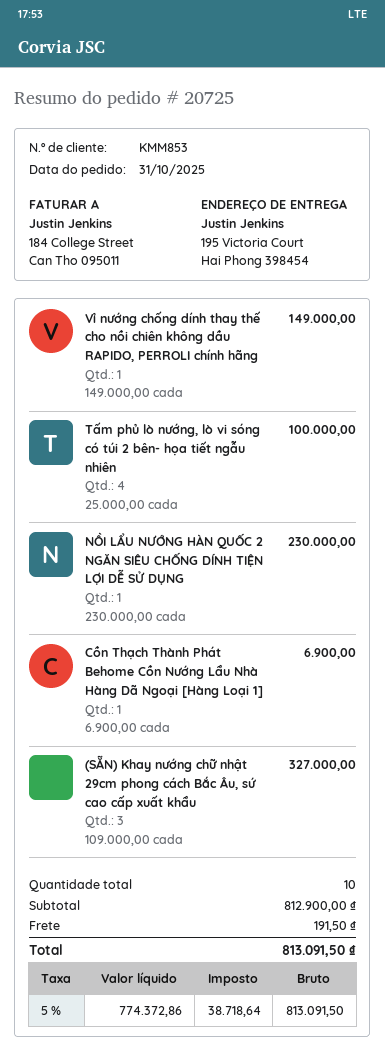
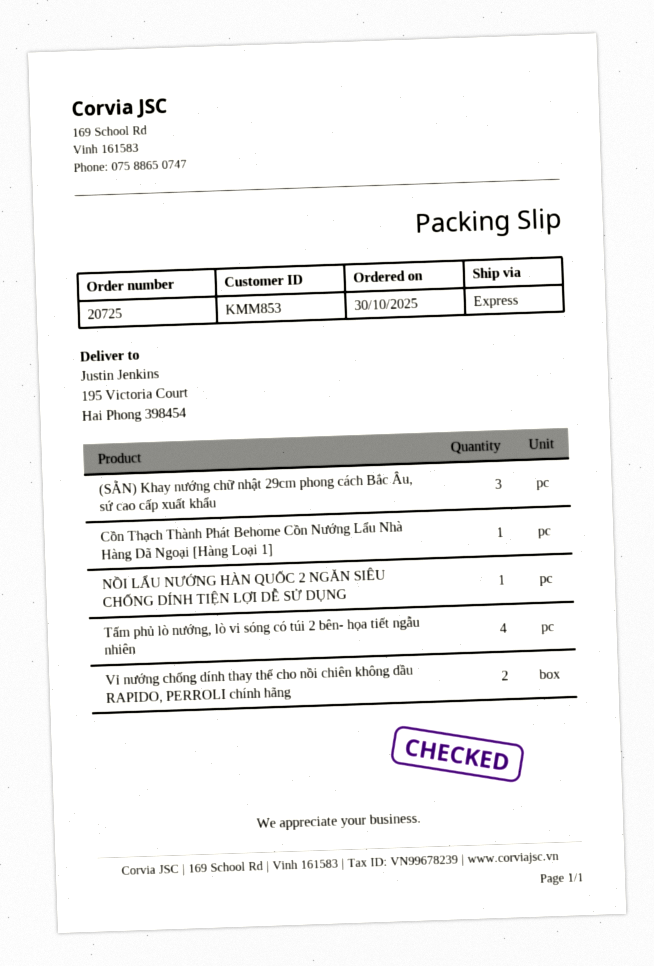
order date: 2025-10-31 -> 2025-10-30
Vỉ nướng chống dính thay thế cho nồi chiên không dầu RAPIDO, PERROLI chính hãng: 1 -> 2

